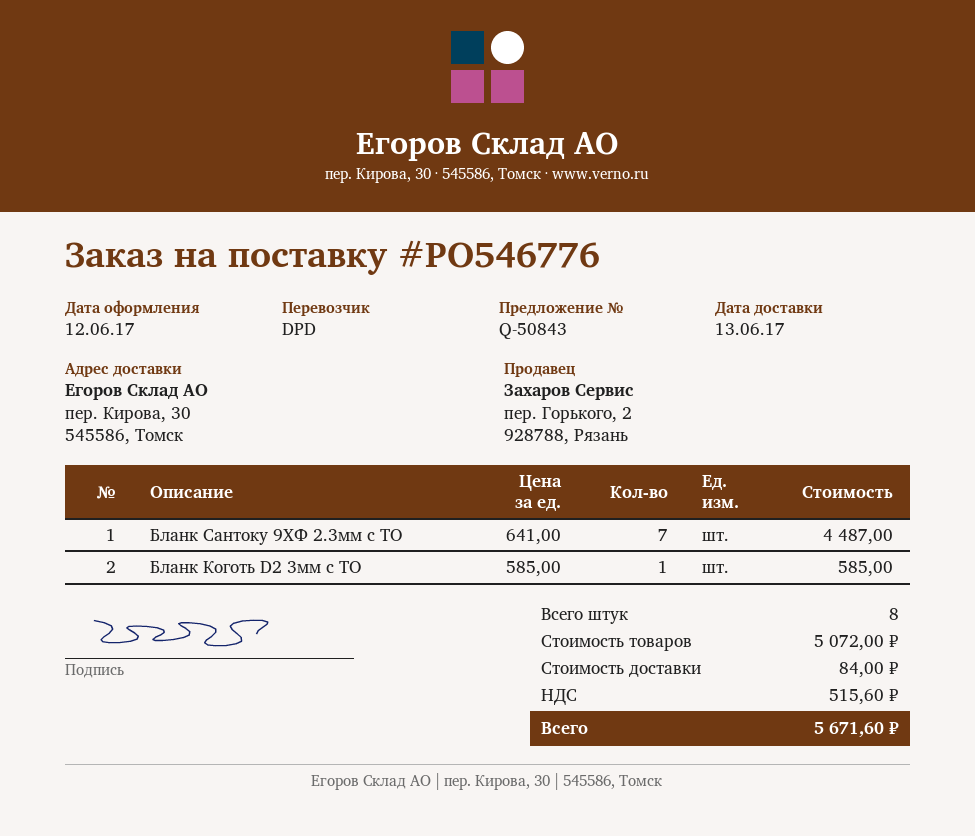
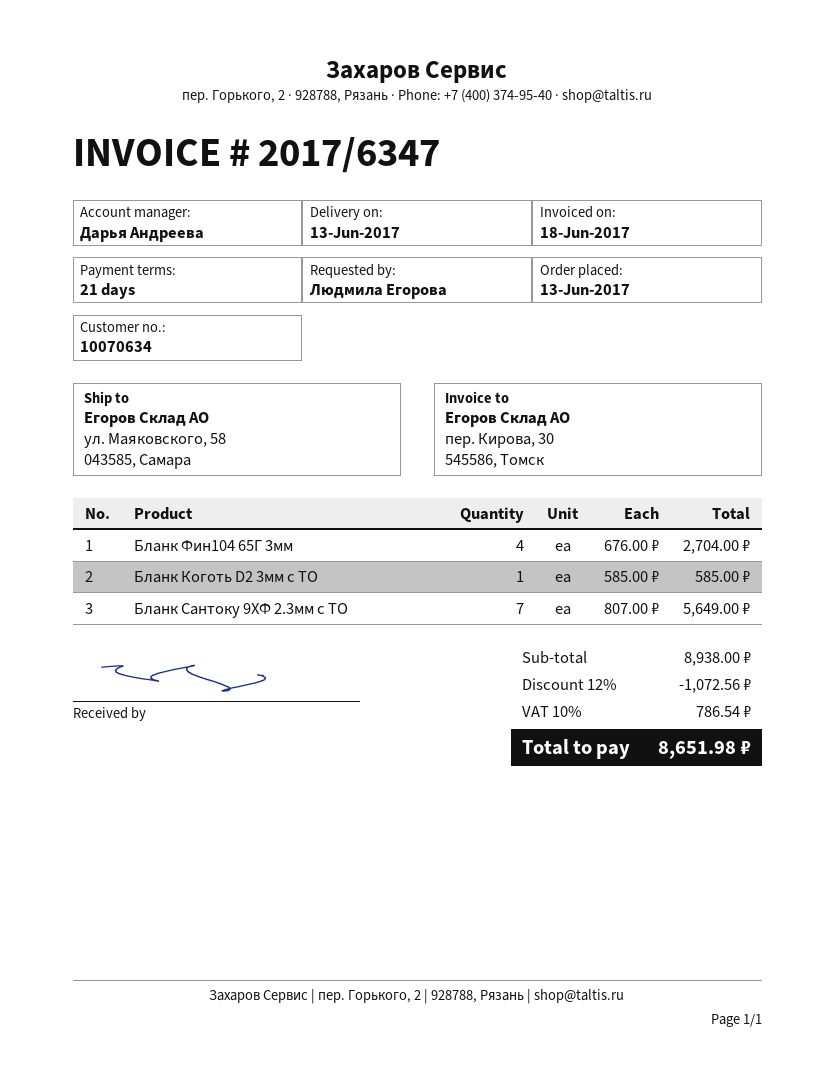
order date: 2017-06-12 -> 2017-06-13
ship to: пер. Кирова, 30, 545586, Томск -> ул. Маяковского, 58, 043585, Самара
Бланк Сантоку 9ХФ 2.3мм с ТО: 7 x 641.00 = 4487.00 -> 7 x 807.00 = 5649.00
Бланк Фин104 65Г 3мм: none -> 4 x 676.00 = 2704.00
subtotal: 5072.00 -> 8938.00
discount: none -> 12% = 1072.56
shipping: 84.00 -> none
tax: 515.60 -> 786.54
total: 5671.60 -> 8651.98

